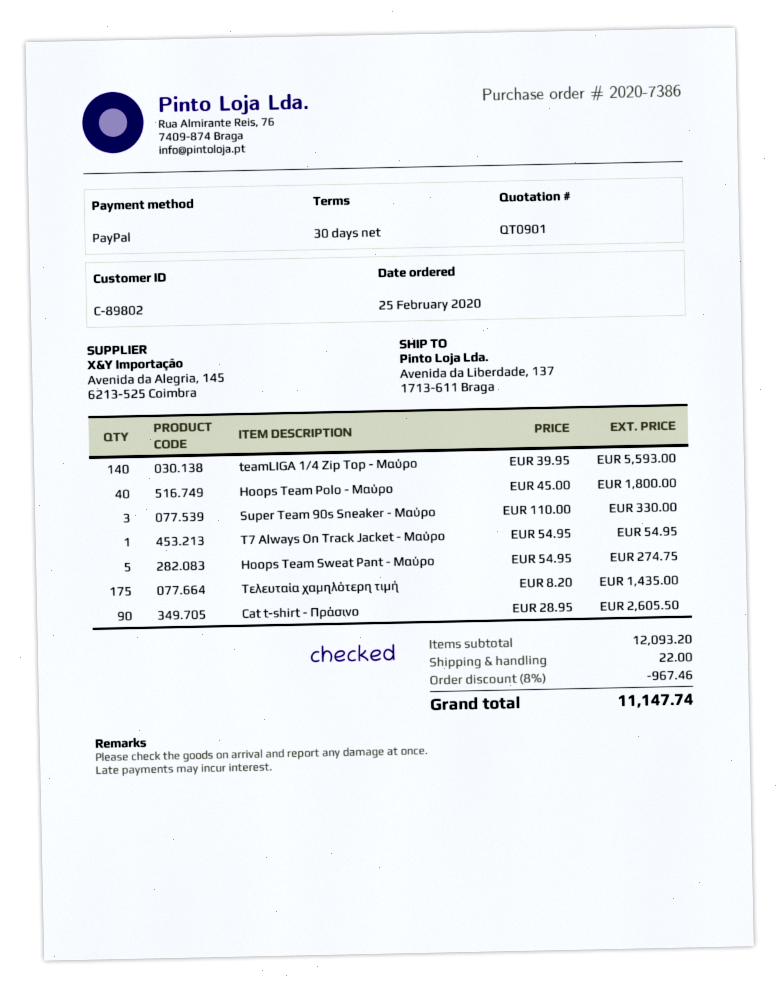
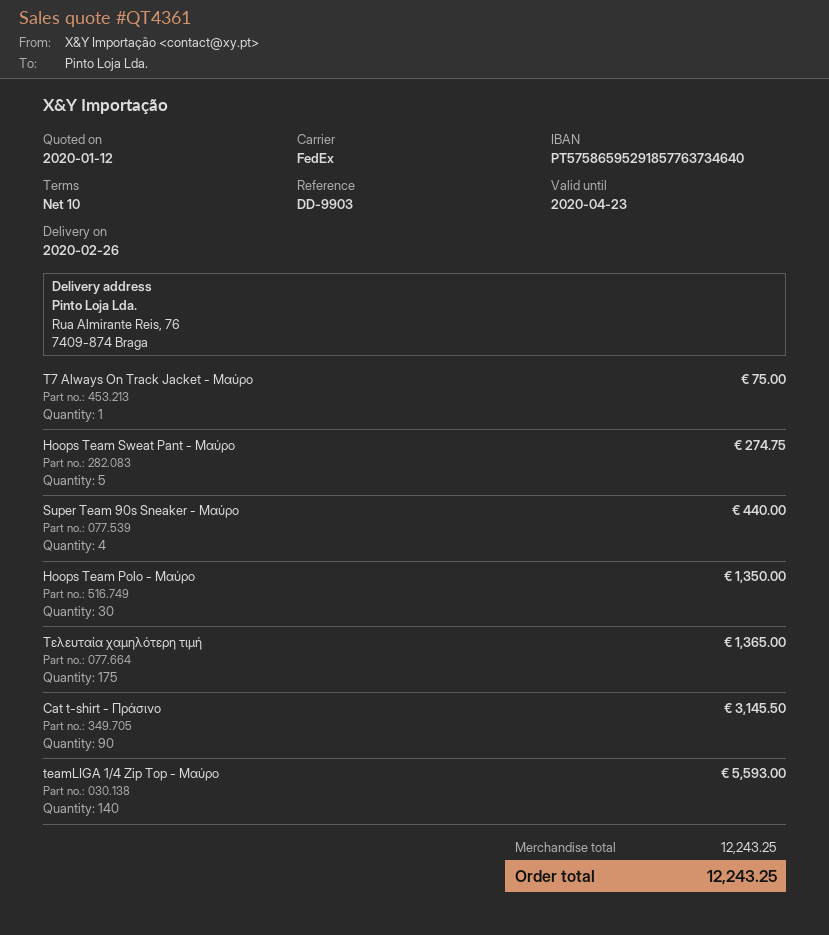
quote number: QT0901 -> QT4361
payment terms: 30 days -> 10 days
ship to: Avenida da Liberdade, 137, 1713-611 Braga -> Rua Almirante Reis, 76, 7409-874 Braga
Hoops Team Polo - Μαύρο: 40 for 1800.00 -> 30 for 1350.00
Super Team 90s Sneaker - Μαύρο: 3 for 330.00 -> 4 for 440.00
T7 Always On Track Jacket - Μαύρο: 1 for 54.95 -> 1 for 75.00
Τελευταία χαμηλότερη τιμή: 175 for 1435.00 -> 175 for 1365.00
Cat t-shirt - Πράσινο: 90 for 2605.50 -> 90 for 3145.50
subtotal: 12093.20 -> 12243.25
discount: 8% = 967.46 -> none
shipping: 22.00 -> none
total: 11147.74 -> 12243.25

